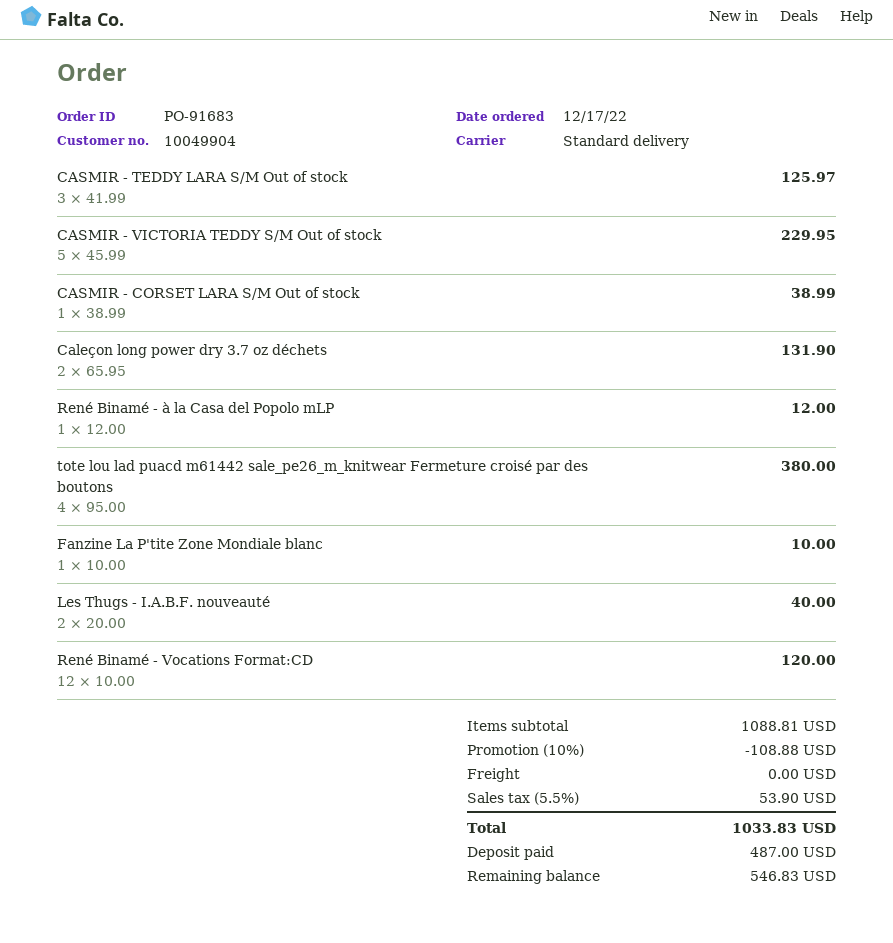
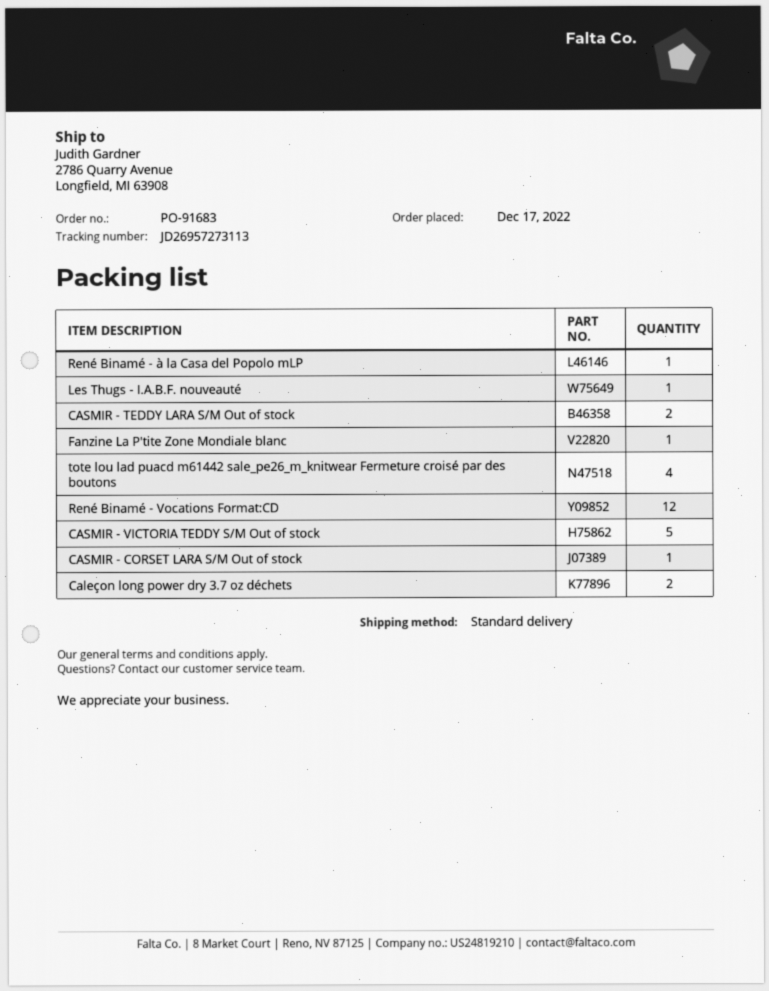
CASMIR - TEDDY LARA S/M Out of stock: 3 -> 2
Les Thugs - I.A.B.F. nouveauté: 2 -> 1

